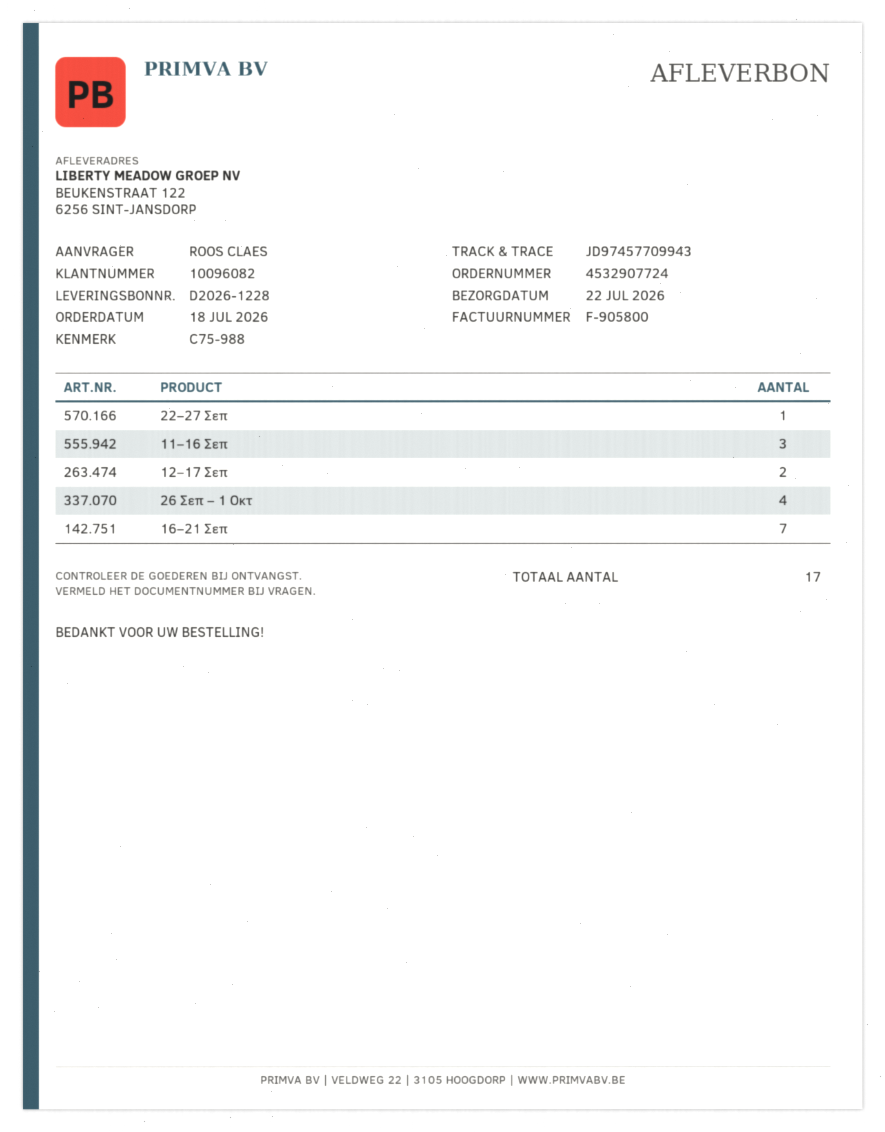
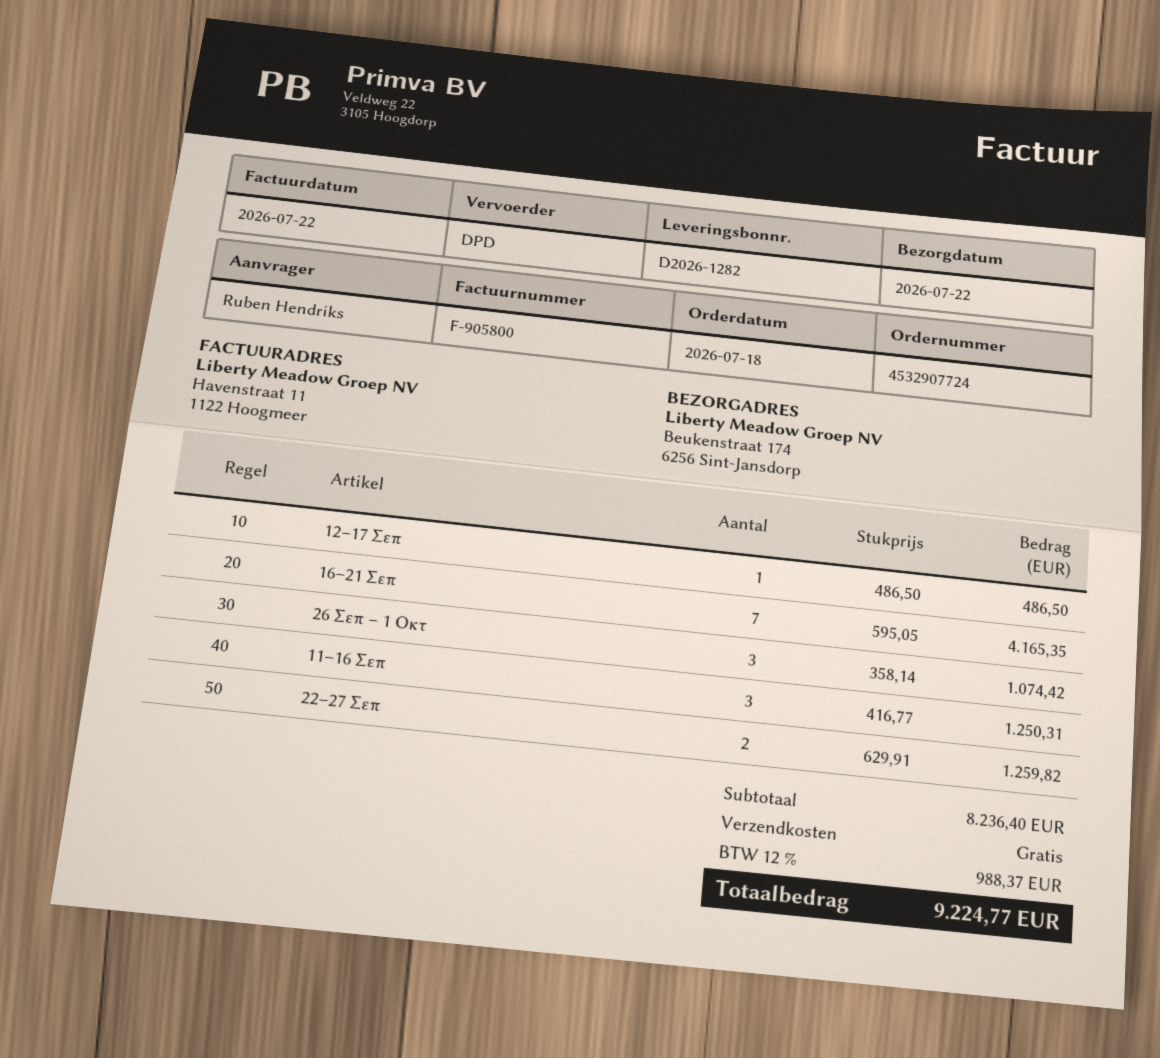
delivery note number: D2026-1228 -> D2026-1282
ordered by: ROOS CLAES -> Ruben Hendriks
ship to: BEUKENSTRAAT 122, 6256 SINT-JANSDORP -> Beukenstraat 174, 6256 Sint-Jansdorp
22–27 Σεπ: 1 -> 2
12–17 Σεπ: 2 -> 1
26 Σεπ – 1 Οκτ: 4 -> 3

